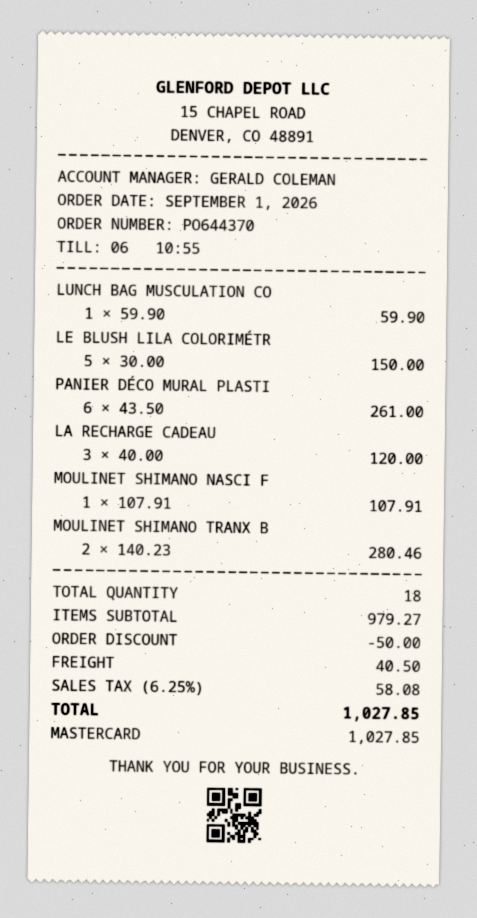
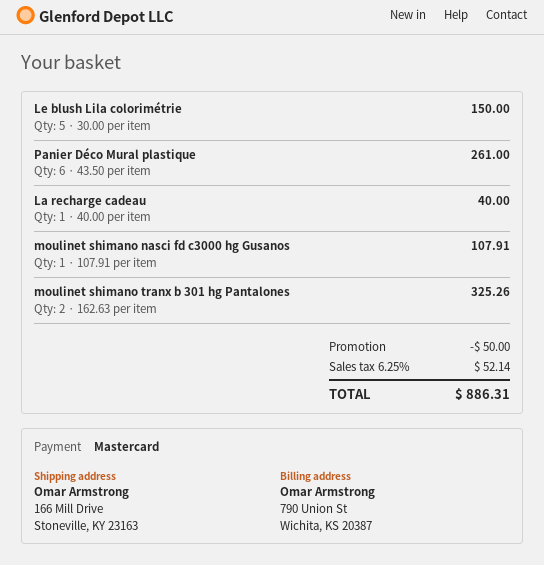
LUNCH BAG MUSCULATION CO: 1 x 59.90 = 59.90 -> none
LA RECHARGE CADEAU: 3 x 40.00 = 120.00 -> 1 x 40.00 = 40.00
MOULINET SHIMANO TRANX B: 2 x 140.23 = 280.46 -> 2 x 162.63 = 325.26
shipping: 40.50 -> none
tax: 6.25% = 58.08 -> 6.25% = 52.14
total: 1027.85 -> 886.31

